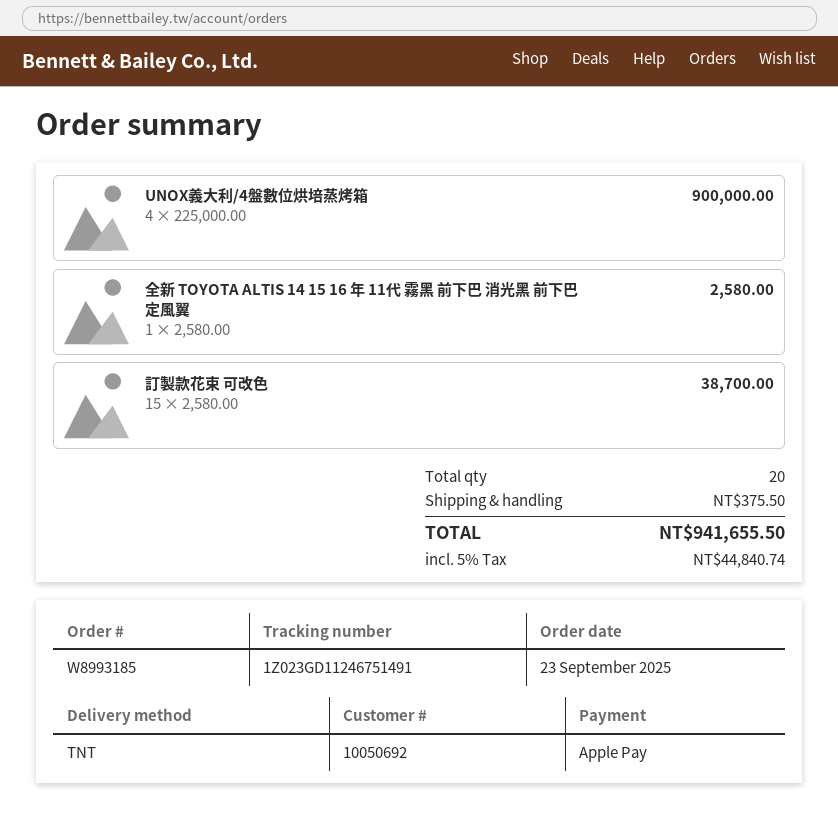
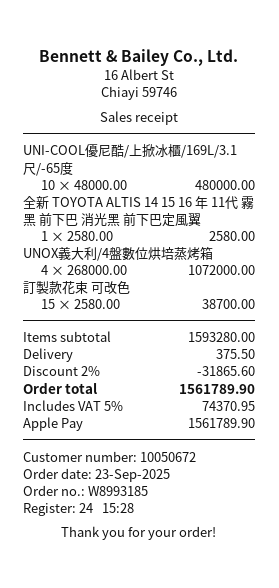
customer number: 10050692 -> 10050672
UNOX義大利/4盤數位烘培蒸烤箱: 4 x 225000.00 = 900000.00 -> 4 x 268000.00 = 1072000.00
UNI-COOL優尼酷/上掀冰櫃/169L/3.1尺/-65度: none -> 10 x 48000.00 = 480000.00
discount: none -> 2% = 31865.60
tax: 5% = 44840.74 -> 5% = 74370.95
total: 941655.50 -> 1561789.90

